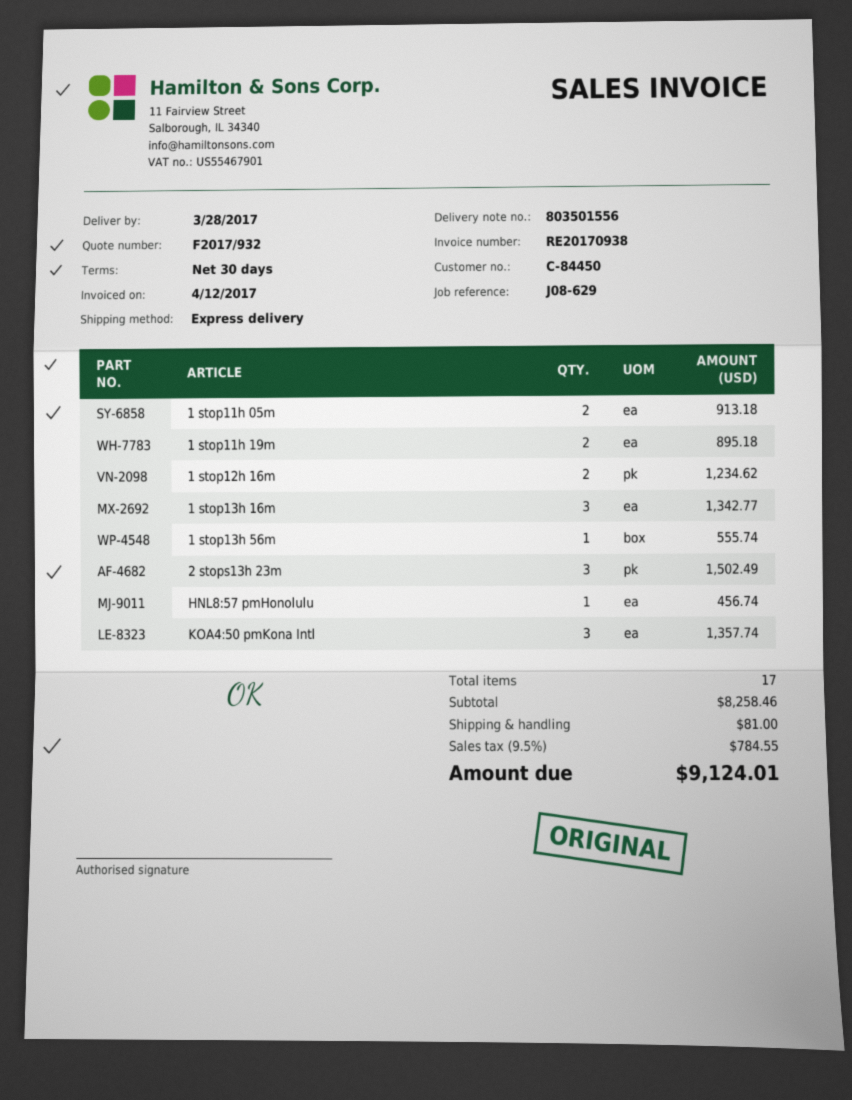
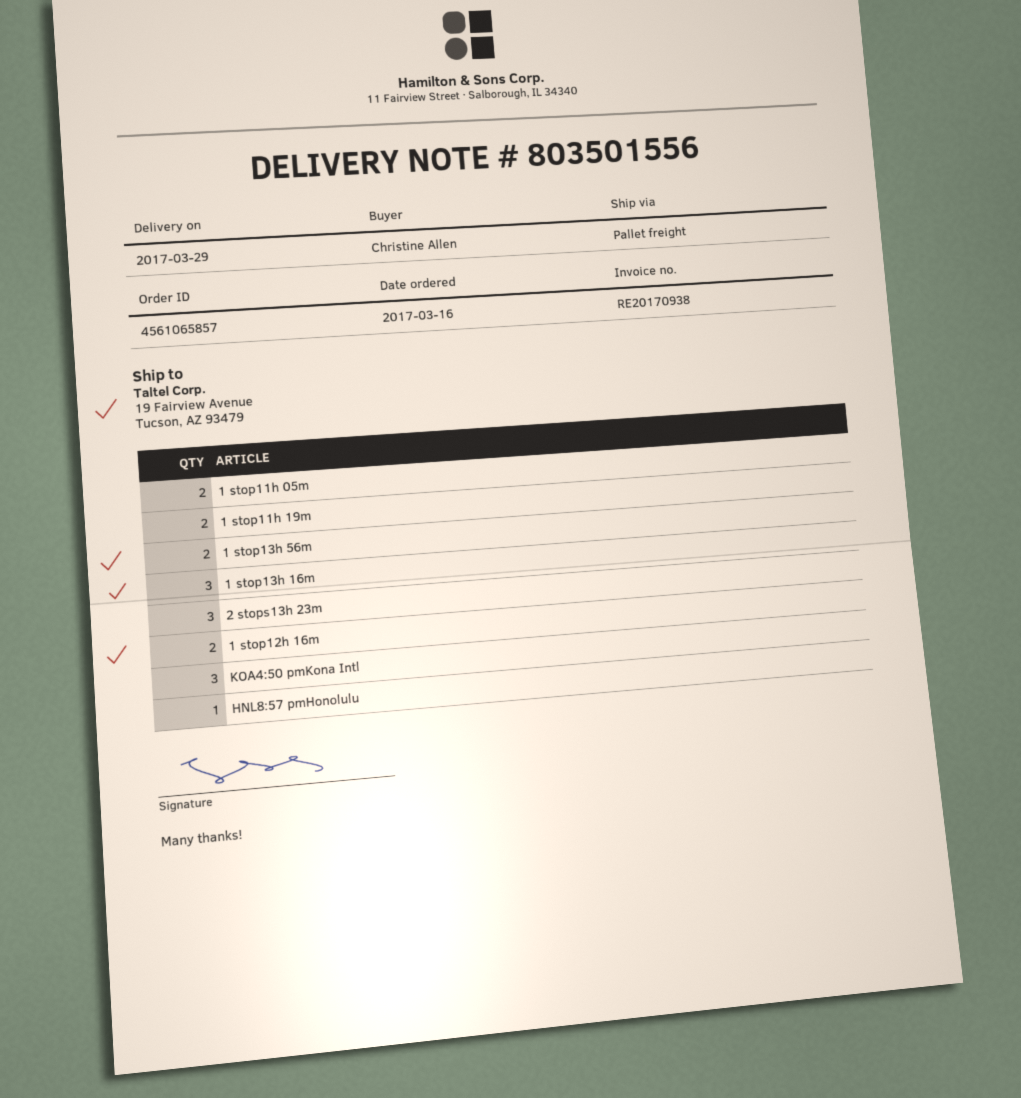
delivery date: 2017-03-28 -> 2017-03-29
shipping method: express -> pallet freight
1 stop13h 56m: 1 -> 2

